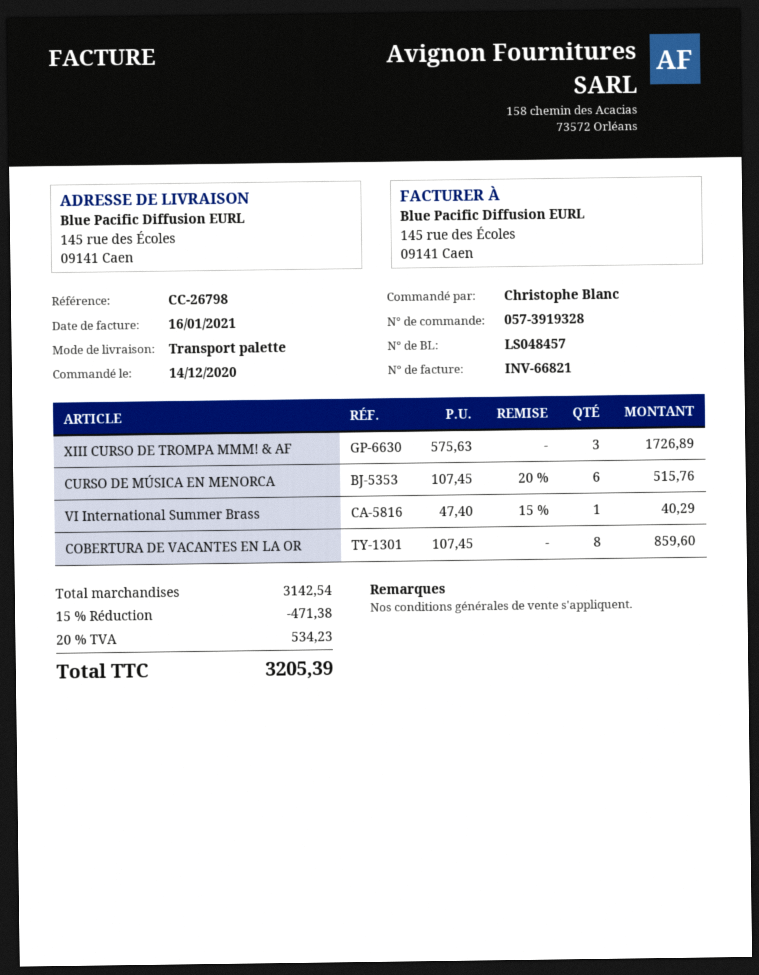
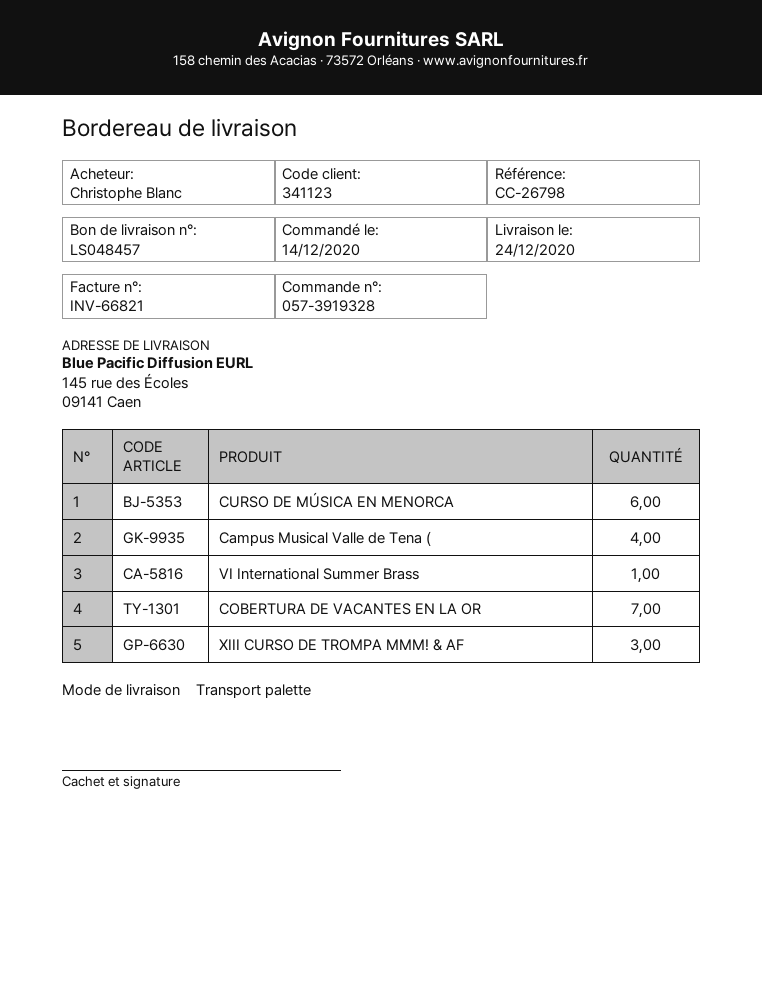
COBERTURA DE VACANTES EN LA OR: 8 -> 7
Campus Musical Valle de Tena (: none -> 4

